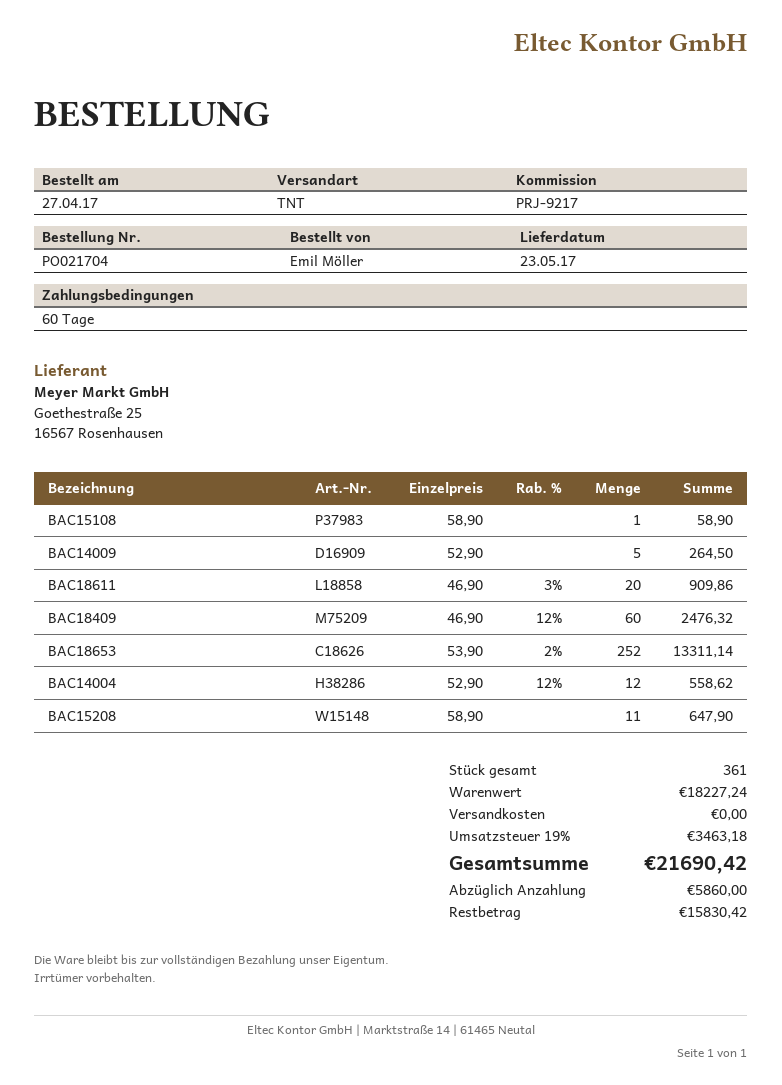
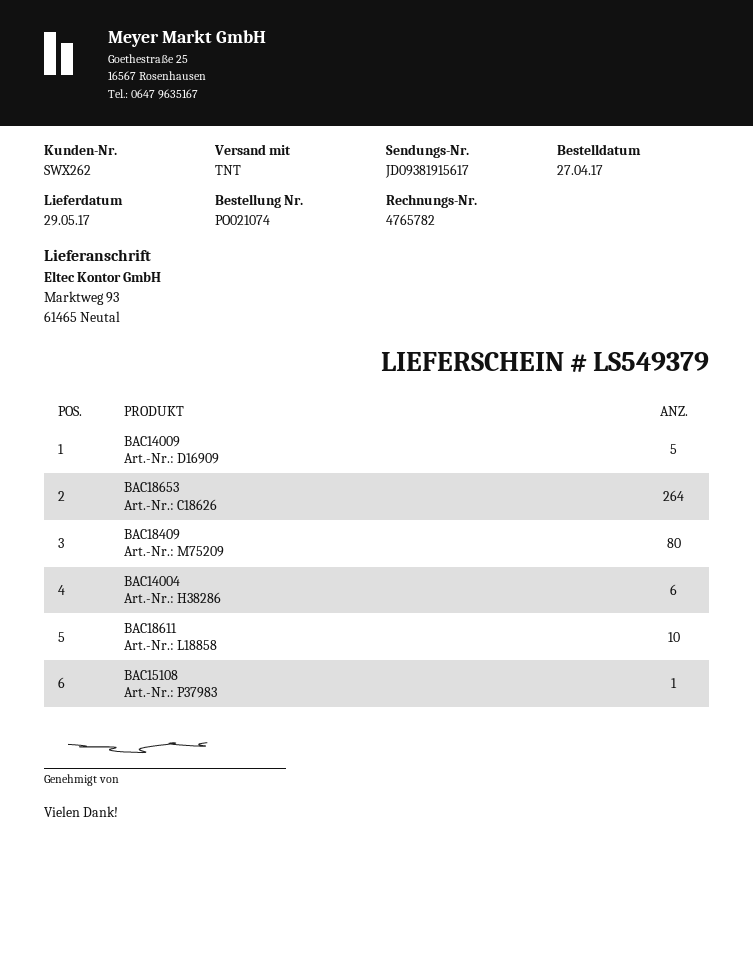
order number: PO021704 -> PO021074
delivery date: 2017-05-23 -> 2017-05-29
BAC18611: 20 -> 10
BAC18409: 60 -> 80
BAC18653: 252 -> 264
BAC14004: 12 -> 6
BAC15208: 11 -> none

